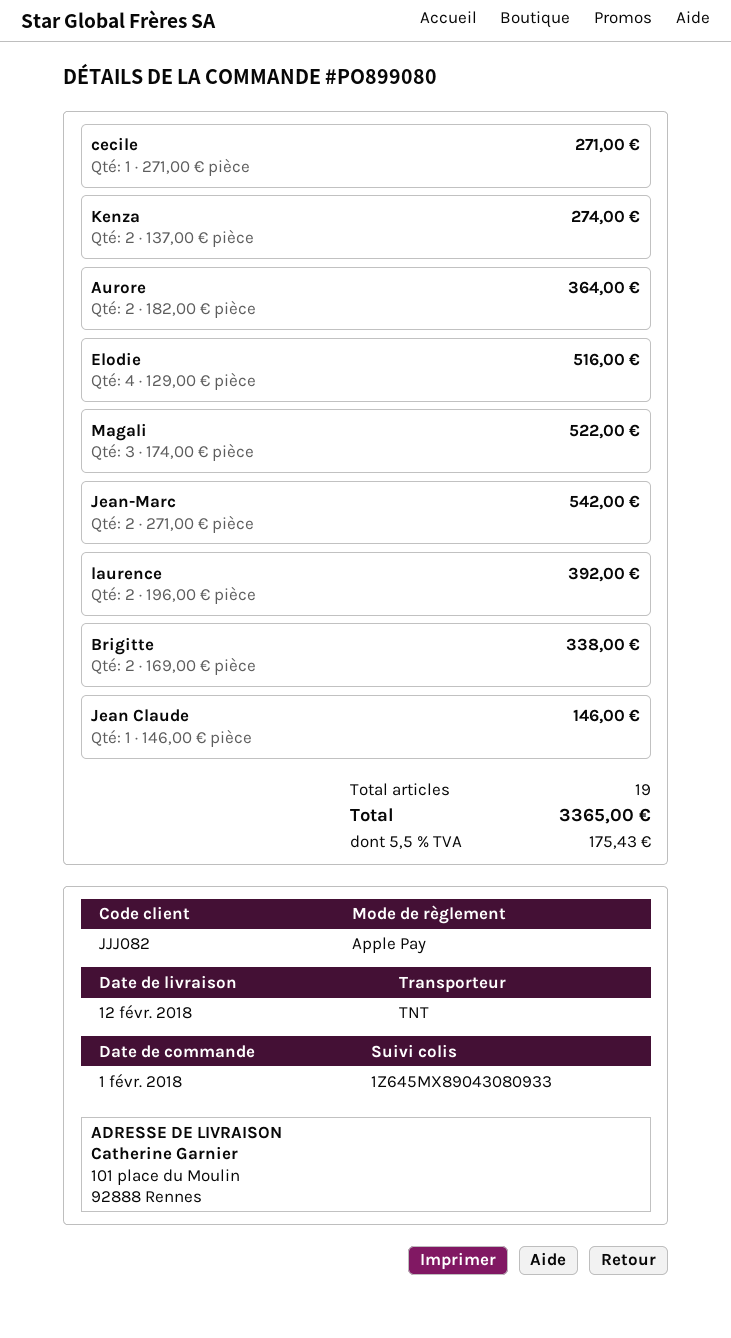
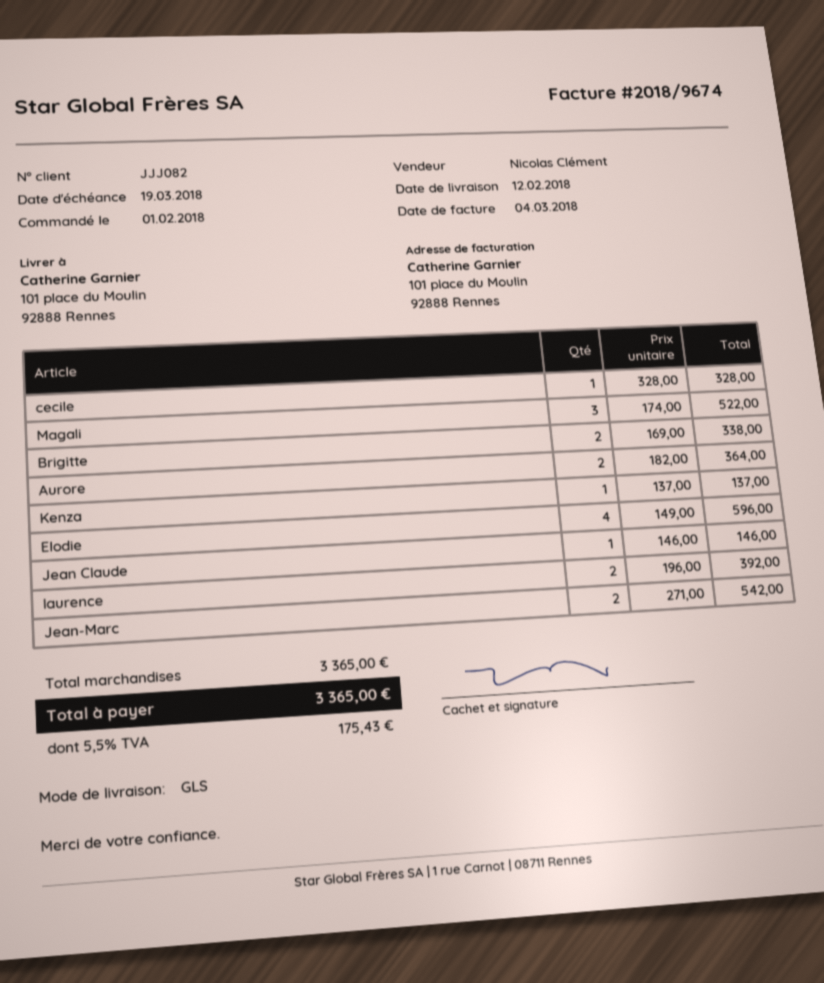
shipping method: TNT -> GLS
cecile: 1 x 271.00 = 271.00 -> 1 x 328.00 = 328.00
Kenza: 2 x 137.00 = 274.00 -> 1 x 137.00 = 137.00
Elodie: 4 x 129.00 = 516.00 -> 4 x 149.00 = 596.00

